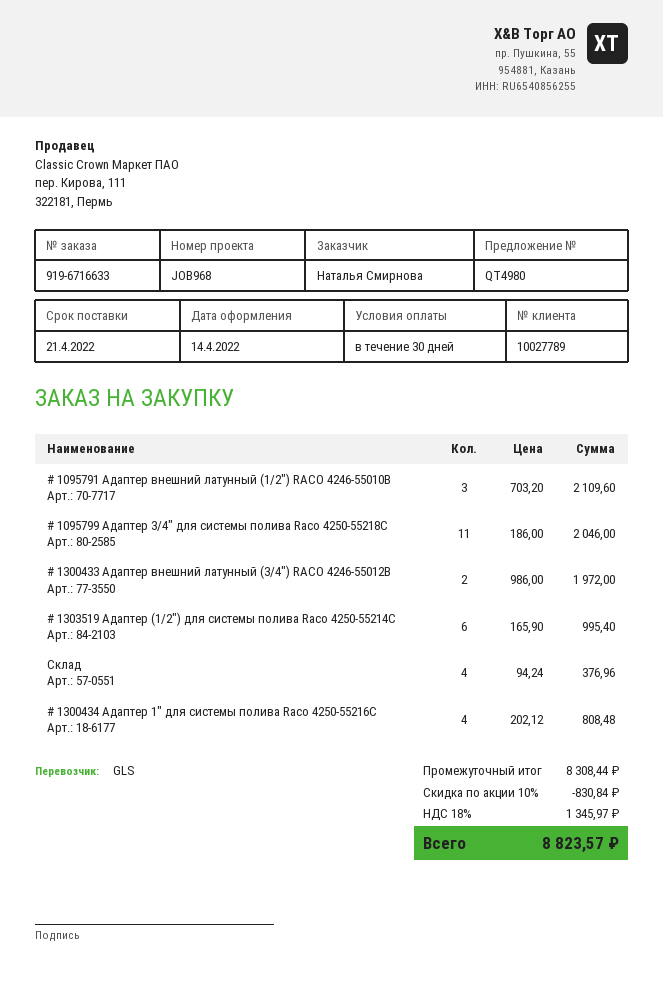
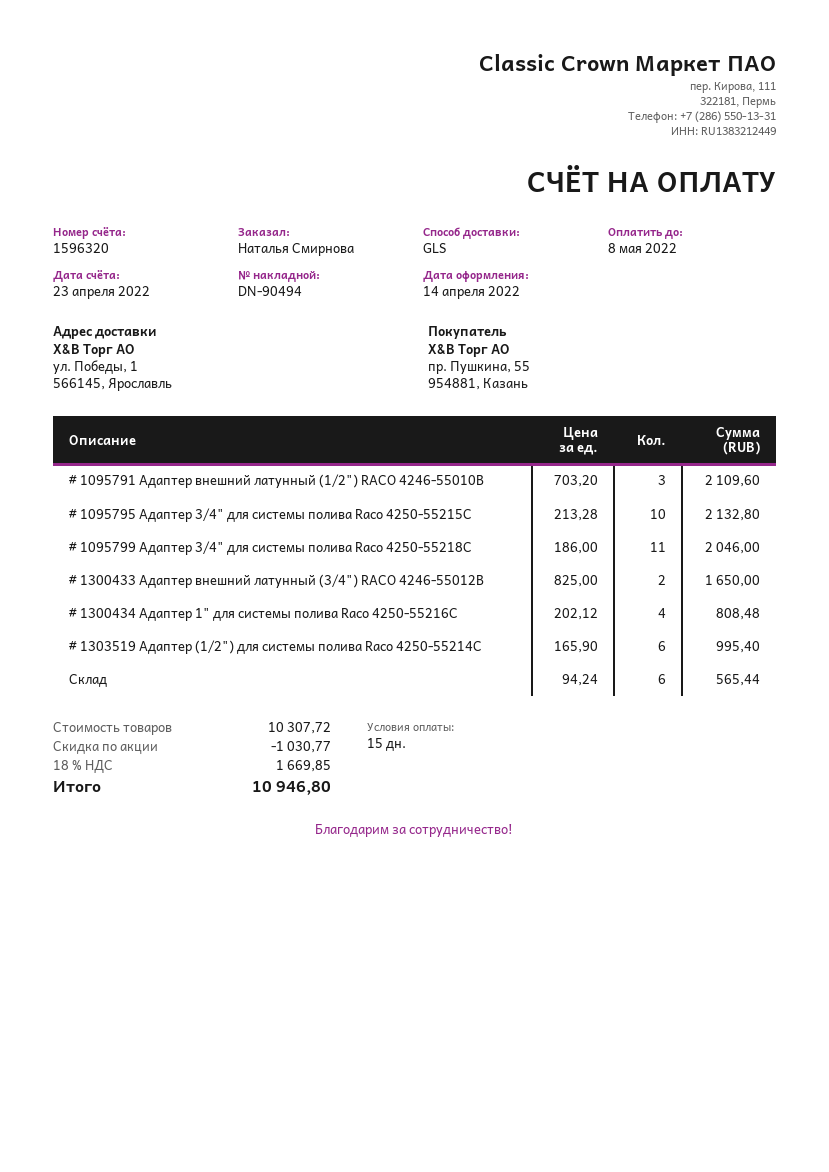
payment terms: 30 days -> 15 days
# 1300433 Адаптер внешний латунный (3/4") RACO 4246-55012B: 2 x 986.00 = 1972.00 -> 2 x 825.00 = 1650.00
Склад: 4 x 94.24 = 376.96 -> 6 x 94.24 = 565.44
# 1095795 Адаптер 3/4" для системы полива Raco 4250-55215C: none -> 10 x 213.28 = 2132.80
subtotal: 8308.44 -> 10307.72
discount: 830.84 -> 1030.77
tax: 18% = 1345.97 -> 18% = 1669.85
total: 8823.57 -> 10946.80

